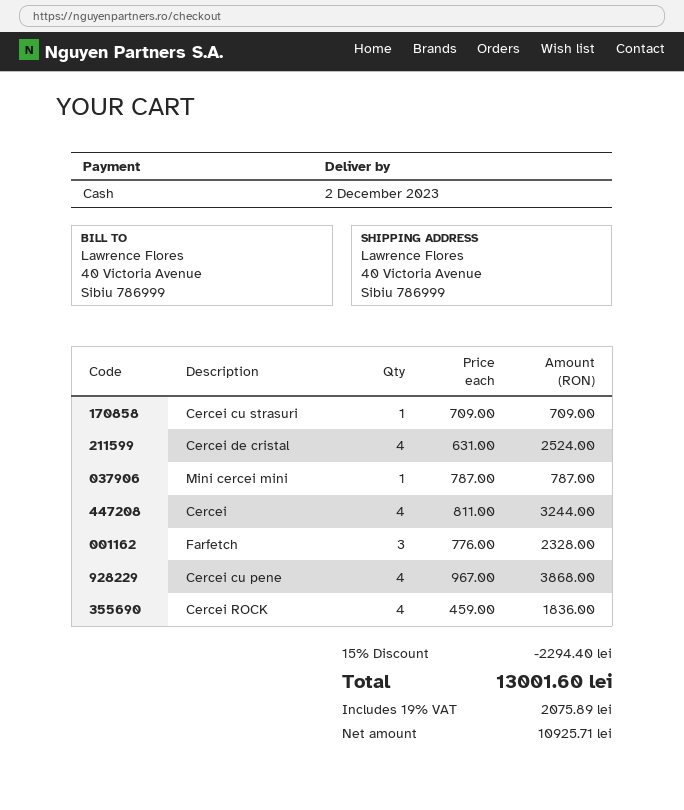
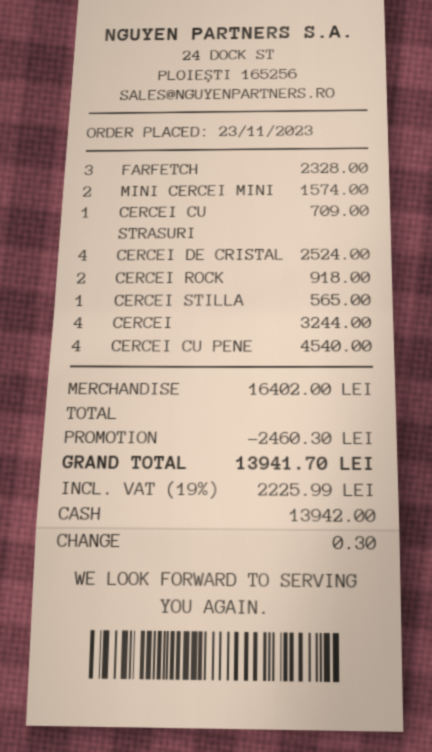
Mini cercei mini: 1 for 787.00 -> 2 for 1574.00
Cercei cu pene: 4 for 3868.00 -> 4 for 4540.00
Cercei ROCK: 4 for 1836.00 -> 2 for 918.00
CERCEI STILLA: none -> 1 for 565.00
discount: 2294.40 -> 2460.30
tax: 19% = 2075.89 -> 19% = 2225.99
total: 13001.60 -> 13941.70

